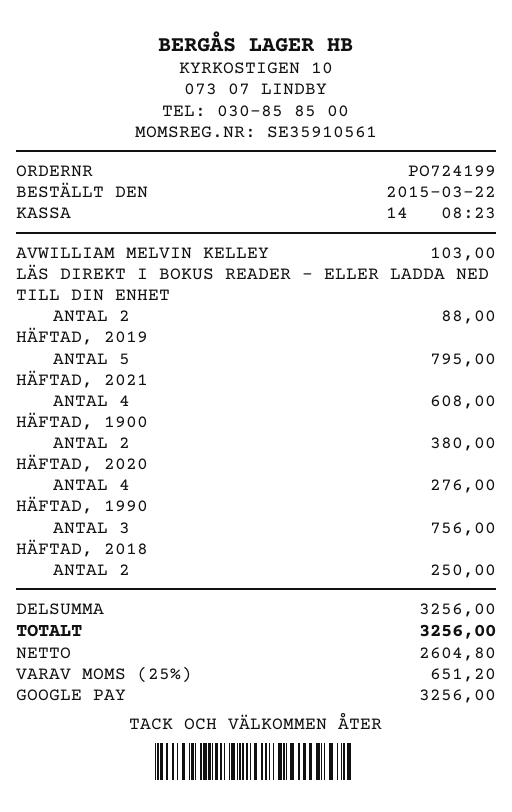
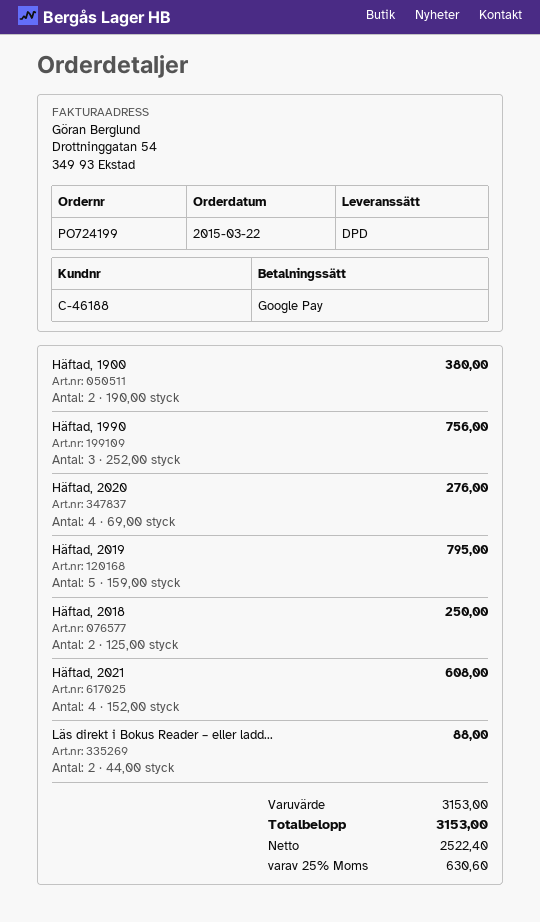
AVWILLIAM MELVIN KELLEY: 1 for 103.00 -> none
subtotal: 3256.00 -> 3153.00
net: 2604.80 -> 2522.40
tax: 25% = 651.20 -> 25% = 630.60
total: 3256.00 -> 3153.00

